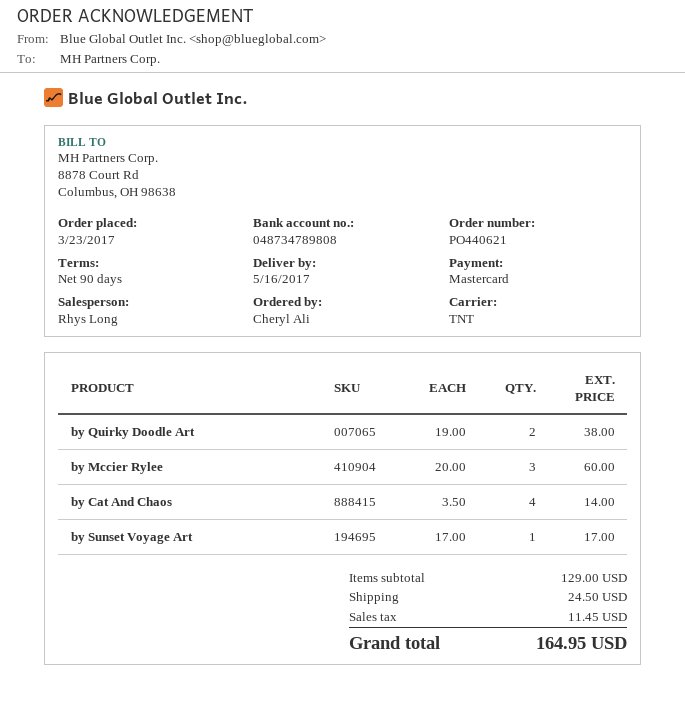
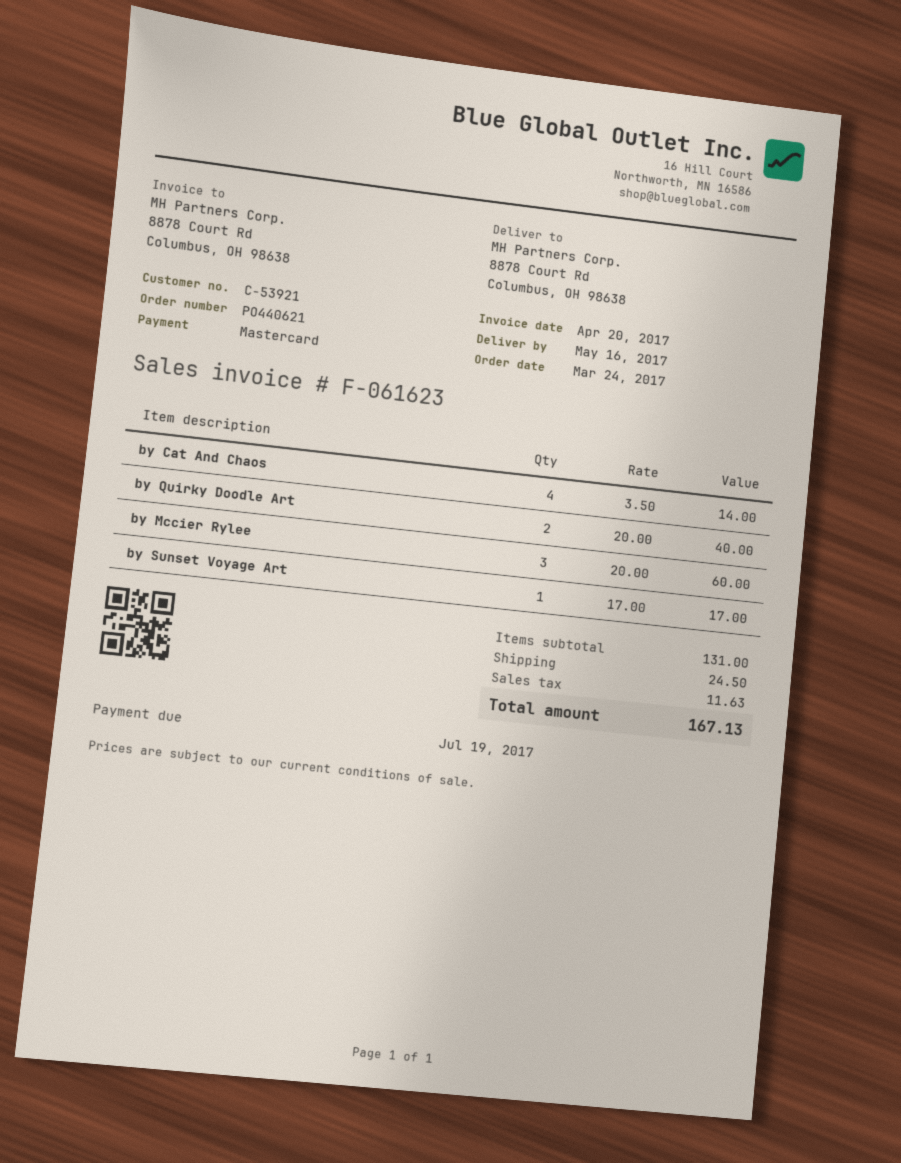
order date: 2017-03-23 -> 2017-03-24
by Quirky Doodle Art: 2 x 19.00 = 38.00 -> 2 x 20.00 = 40.00
subtotal: 129.00 -> 131.00
tax: 11.45 -> 11.63
total: 164.95 -> 167.13

